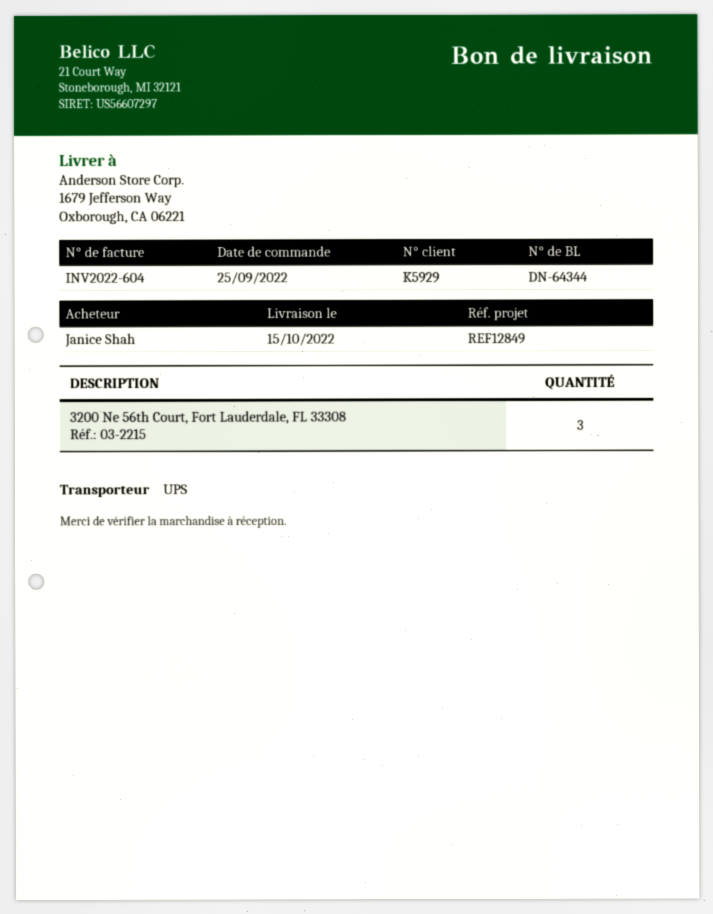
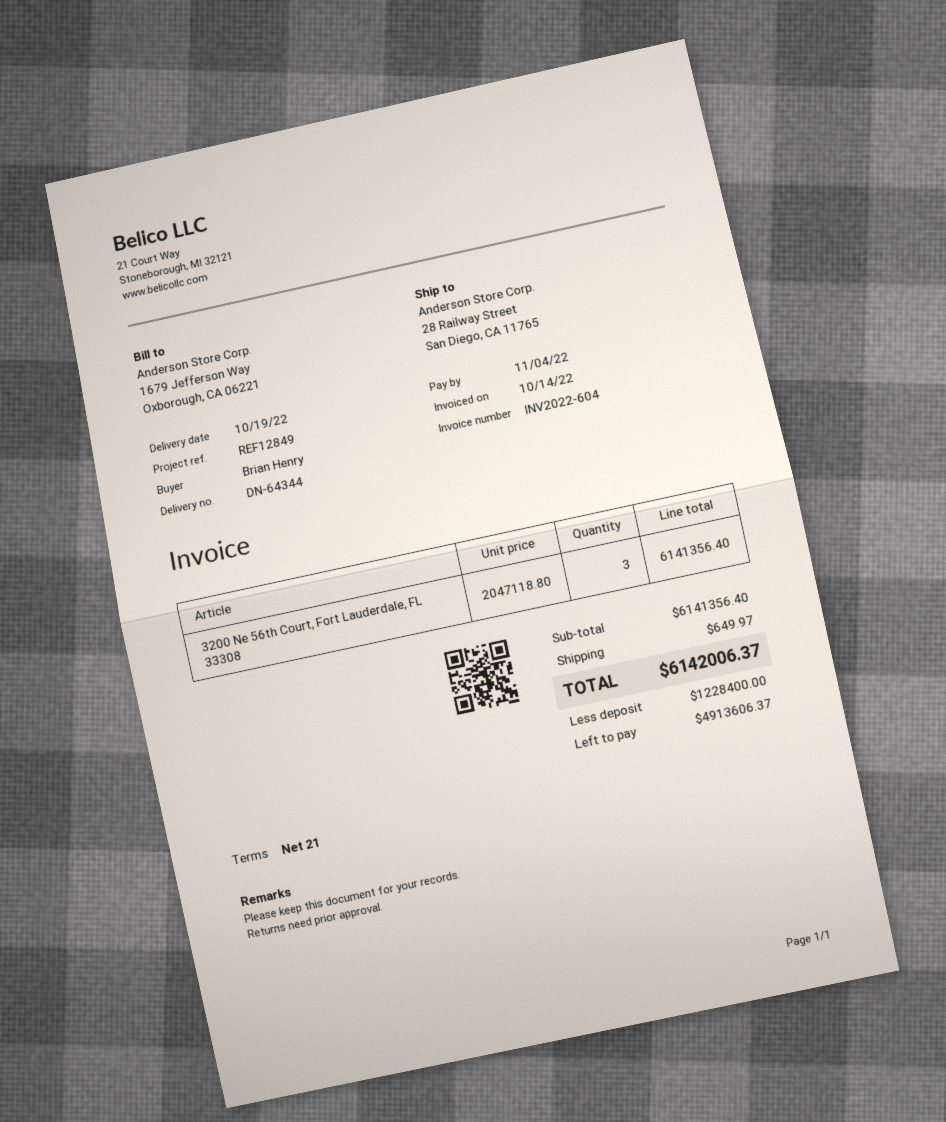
delivery date: 2022-10-15 -> 2022-10-19
ordered by: Janice Shah -> Brian Henry
ship to: 1679 Jefferson Way, Oxborough, CA 06221 -> 28 Railway Street, San Diego, CA 11765

